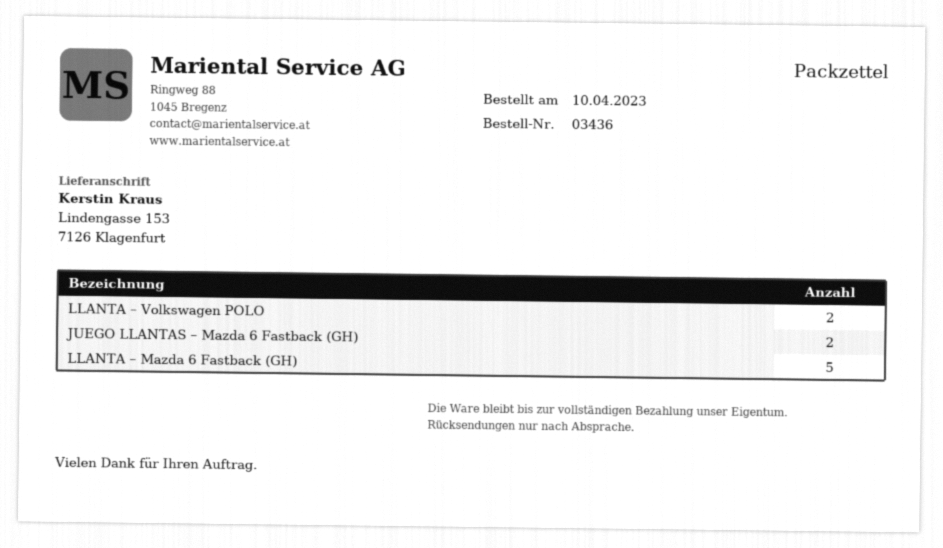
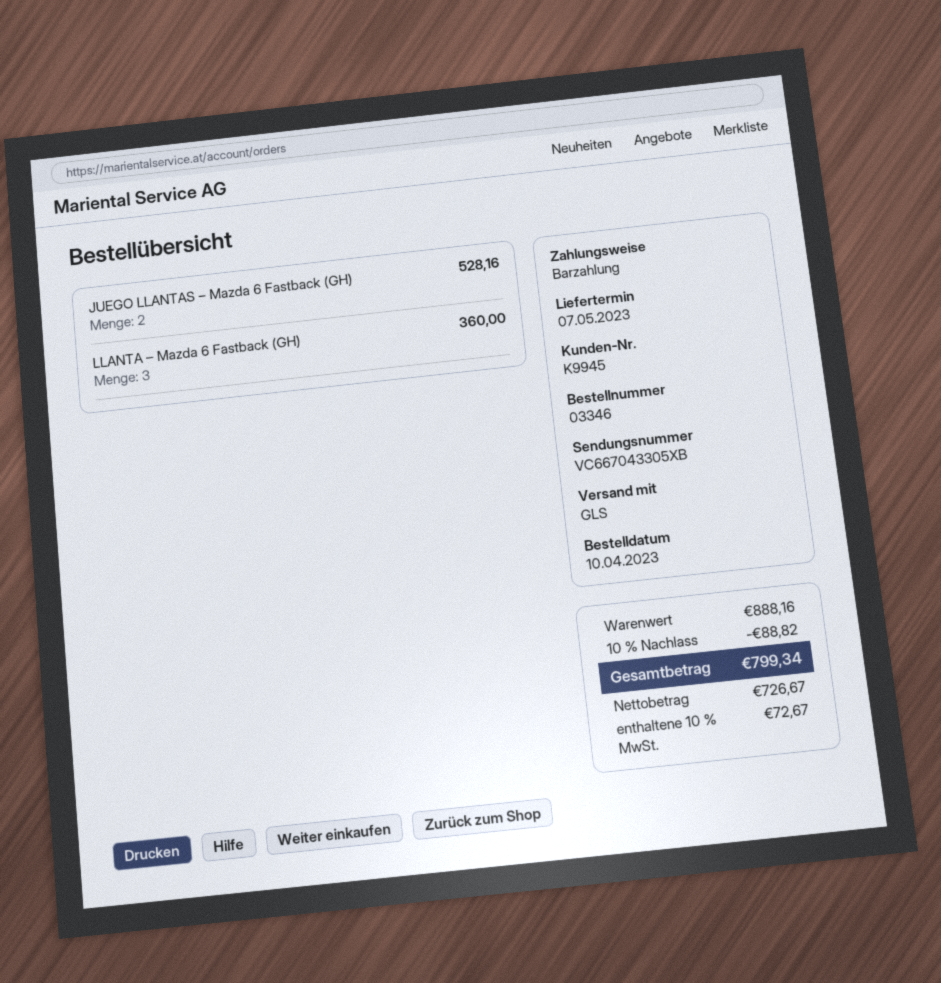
order number: 03436 -> 03346
LLANTA – Volkswagen POLO: 2 -> none
LLANTA – Mazda 6 Fastback (GH): 5 -> 3

